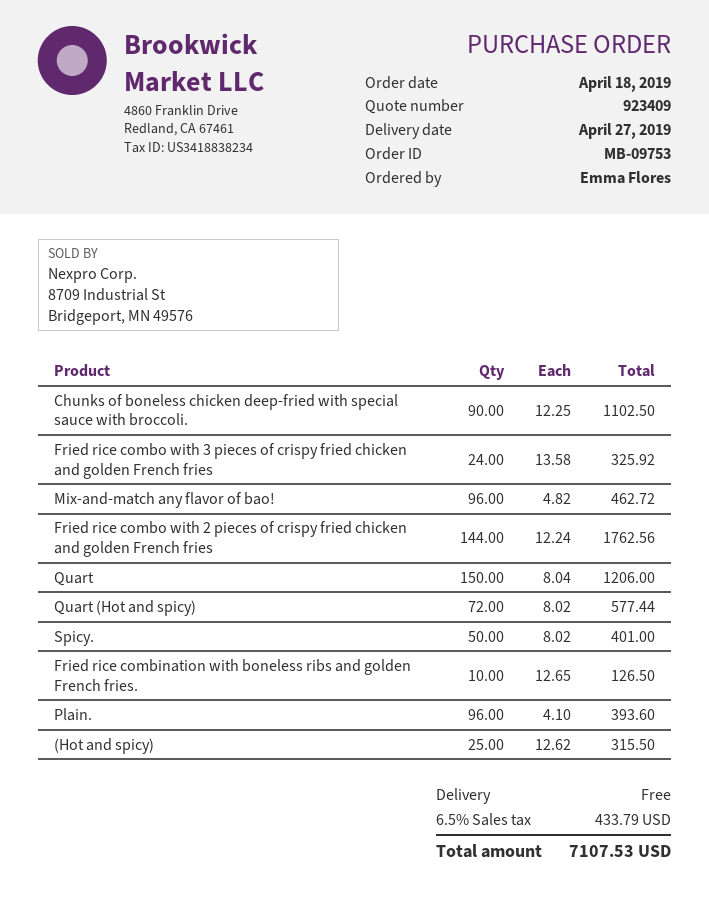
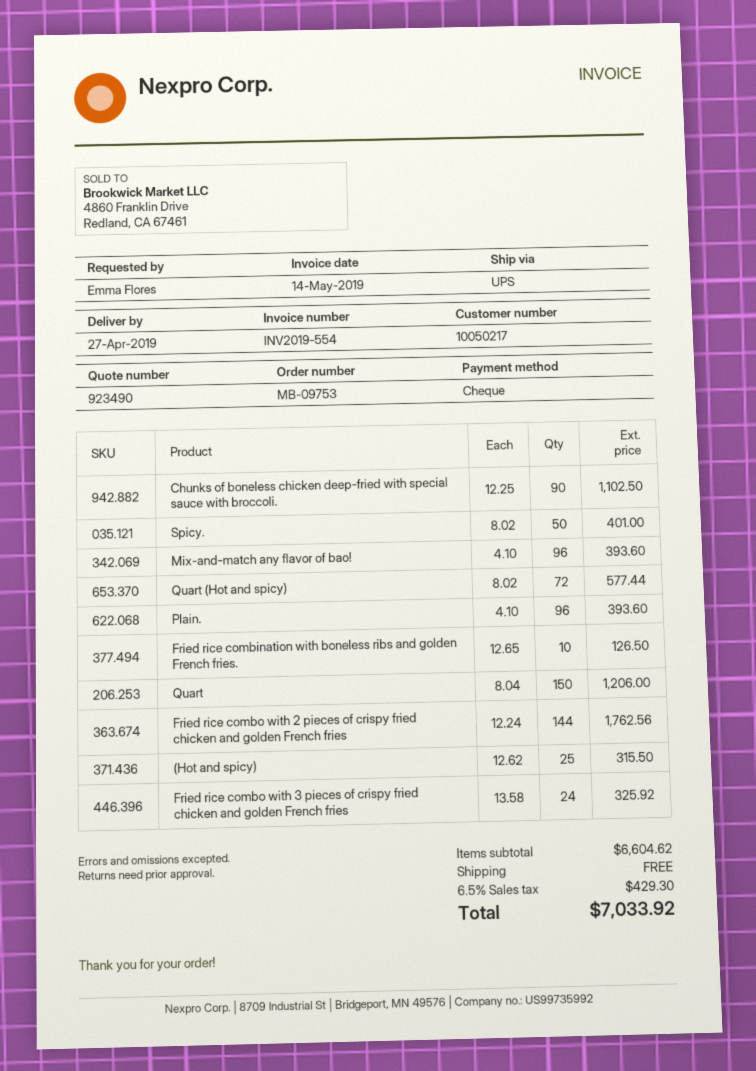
quote number: 923409 -> 923490
Mix-and-match any flavor of bao!: 96 x 4.82 = 462.72 -> 96 x 4.10 = 393.60
tax: 6.5% = 433.79 -> 6.5% = 429.30
total: 7107.53 -> 7033.92

